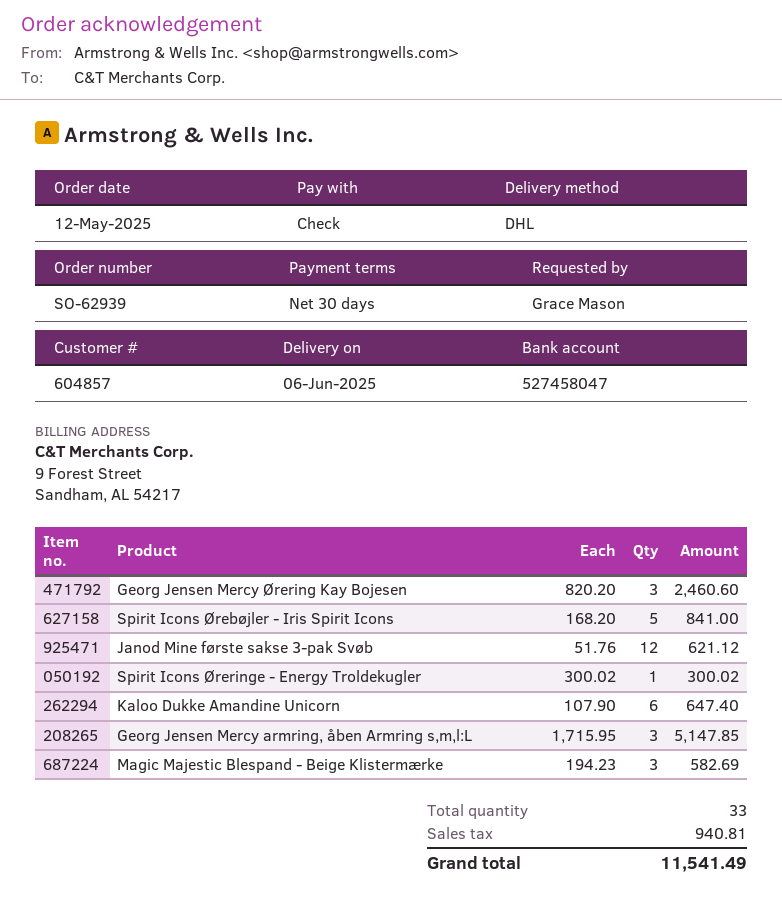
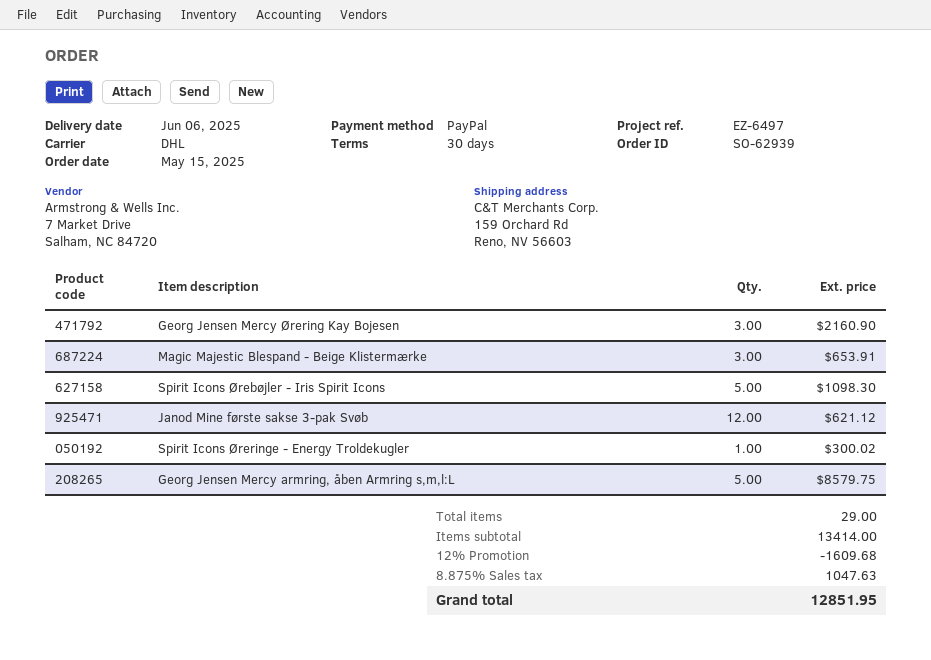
order date: 2025-05-12 -> 2025-05-15
payment method: cheque -> PayPal
Georg Jensen Mercy Ørering Kay Bojesen: 3 for 2460.60 -> 3 for 2160.90
Spirit Icons Ørebøjler - Iris Spirit Icons: 5 for 841.00 -> 5 for 1098.30
Kaloo Dukke Amandine Unicorn: 6 for 647.40 -> none
Georg Jensen Mercy armring, åben Armring s,m,l:L: 3 for 5147.85 -> 5 for 8579.75
Magic Majestic Blespand - Beige Klistermærke: 3 for 582.69 -> 3 for 653.91
total quantity: 33 -> 29
discount: none -> 12% = 1609.68
tax: 940.81 -> 1047.63
total: 11541.49 -> 12851.95

